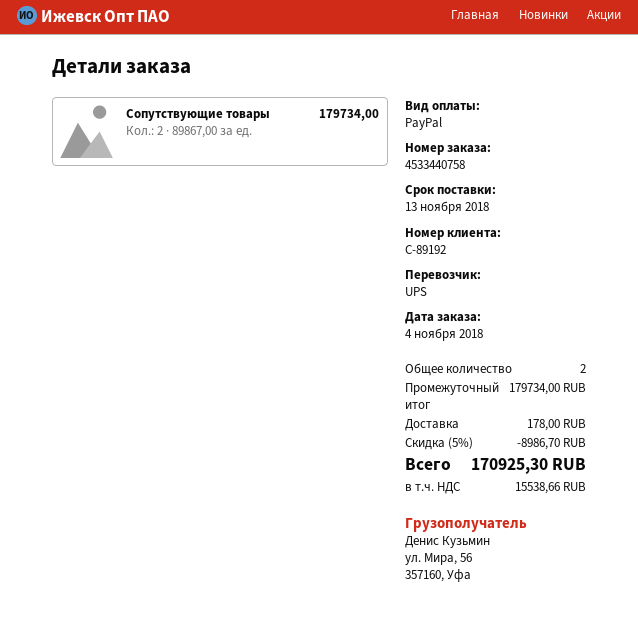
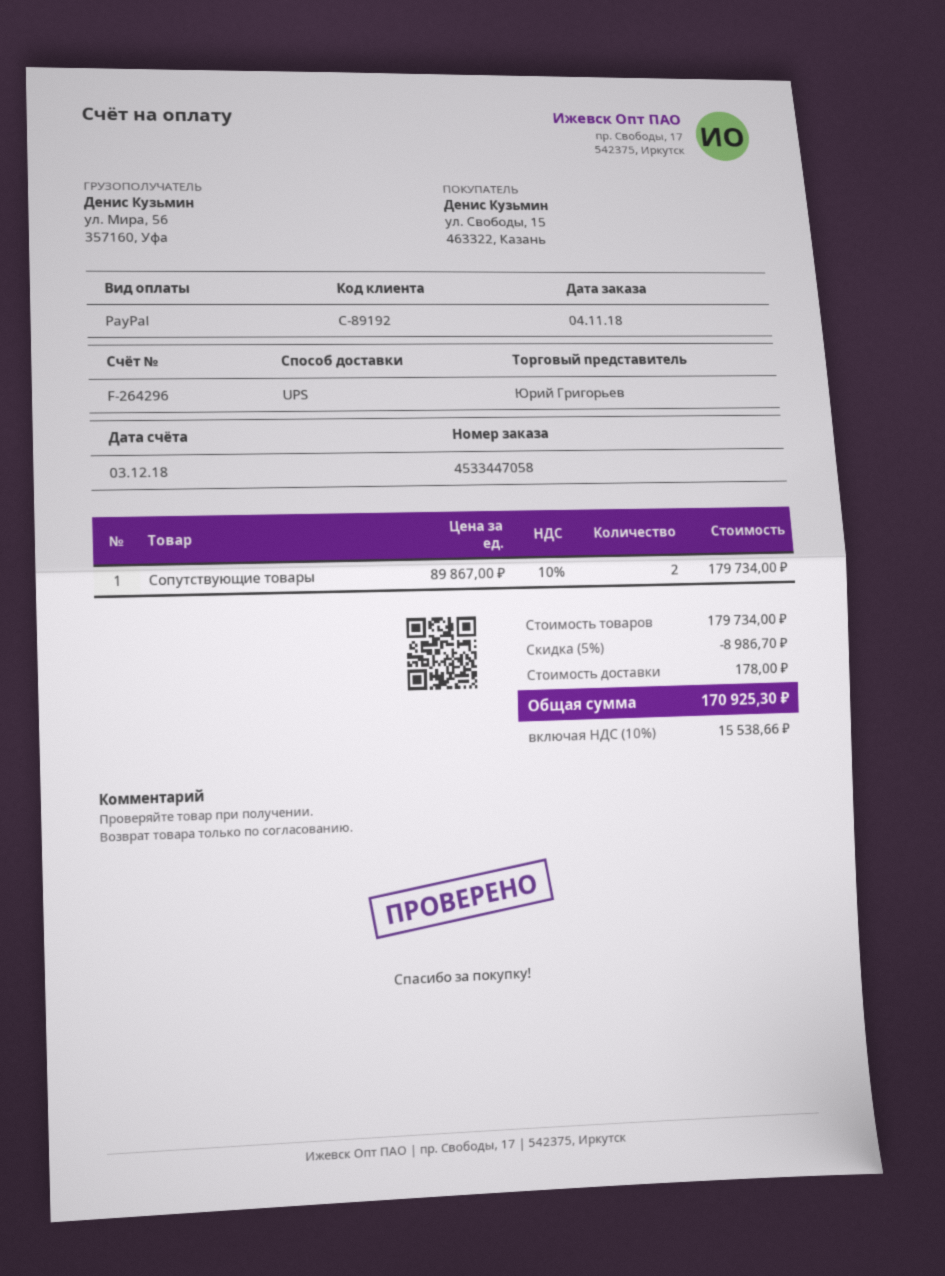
order number: 4533440758 -> 4533447058

